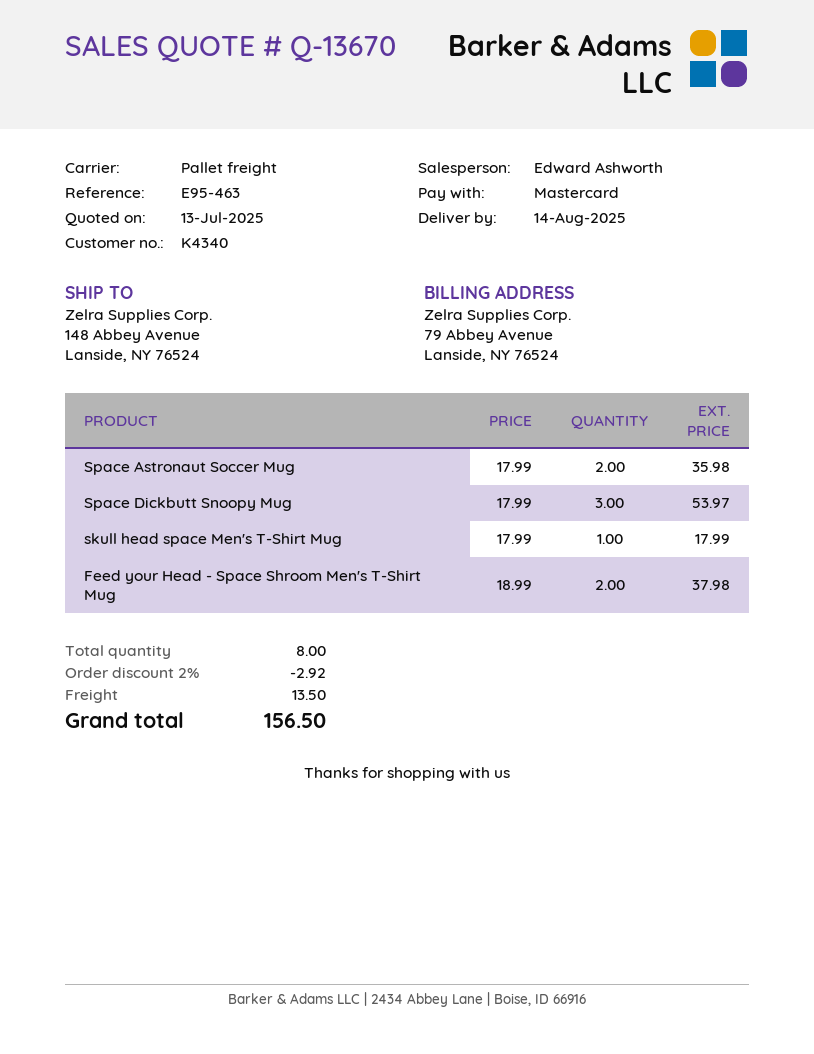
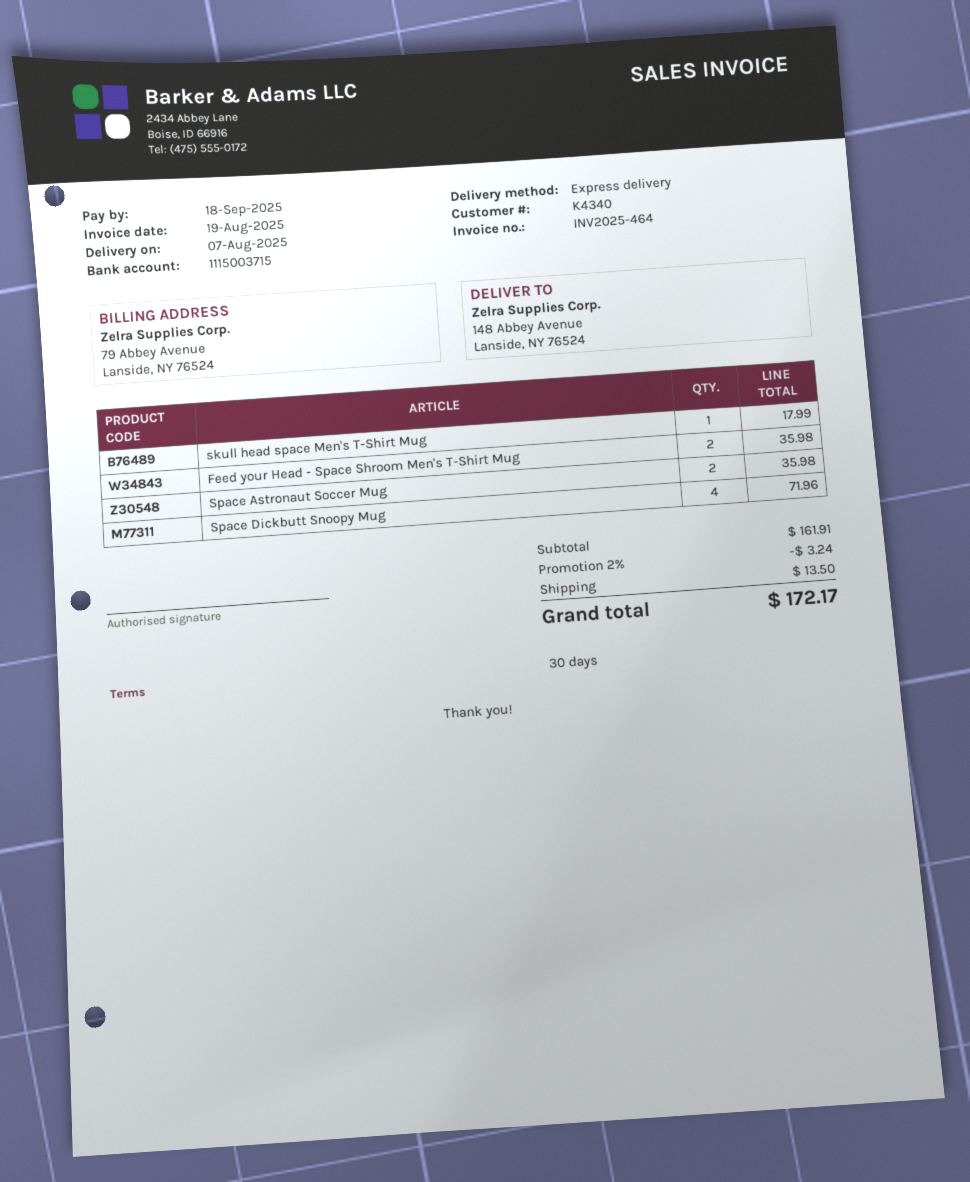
delivery date: 2025-08-14 -> 2025-08-07
shipping method: pallet freight -> express
Space Dickbutt Snoopy Mug: 3 for 53.97 -> 4 for 71.96
Feed your Head - Space Shroom Men's T-Shirt Mug: 2 for 37.98 -> 2 for 35.98
discount: 2% = 2.92 -> 2% = 3.24
total: 156.50 -> 172.17

